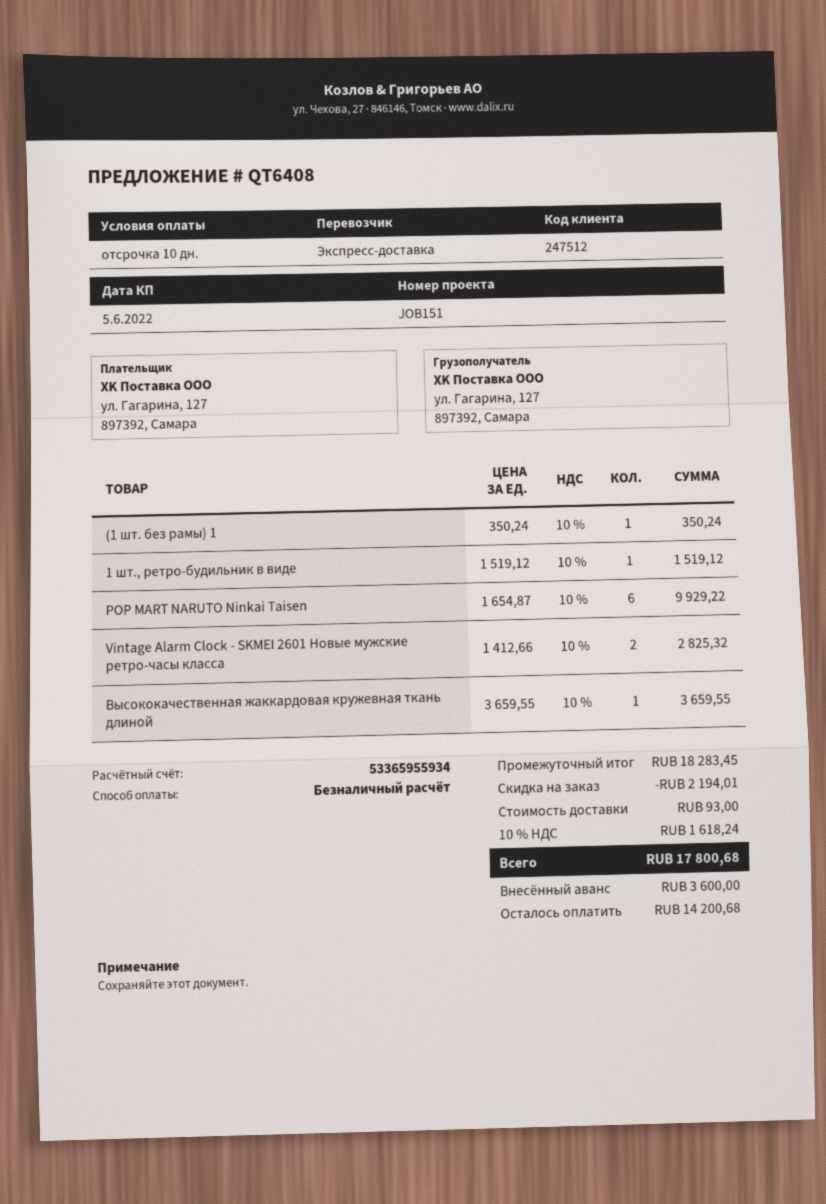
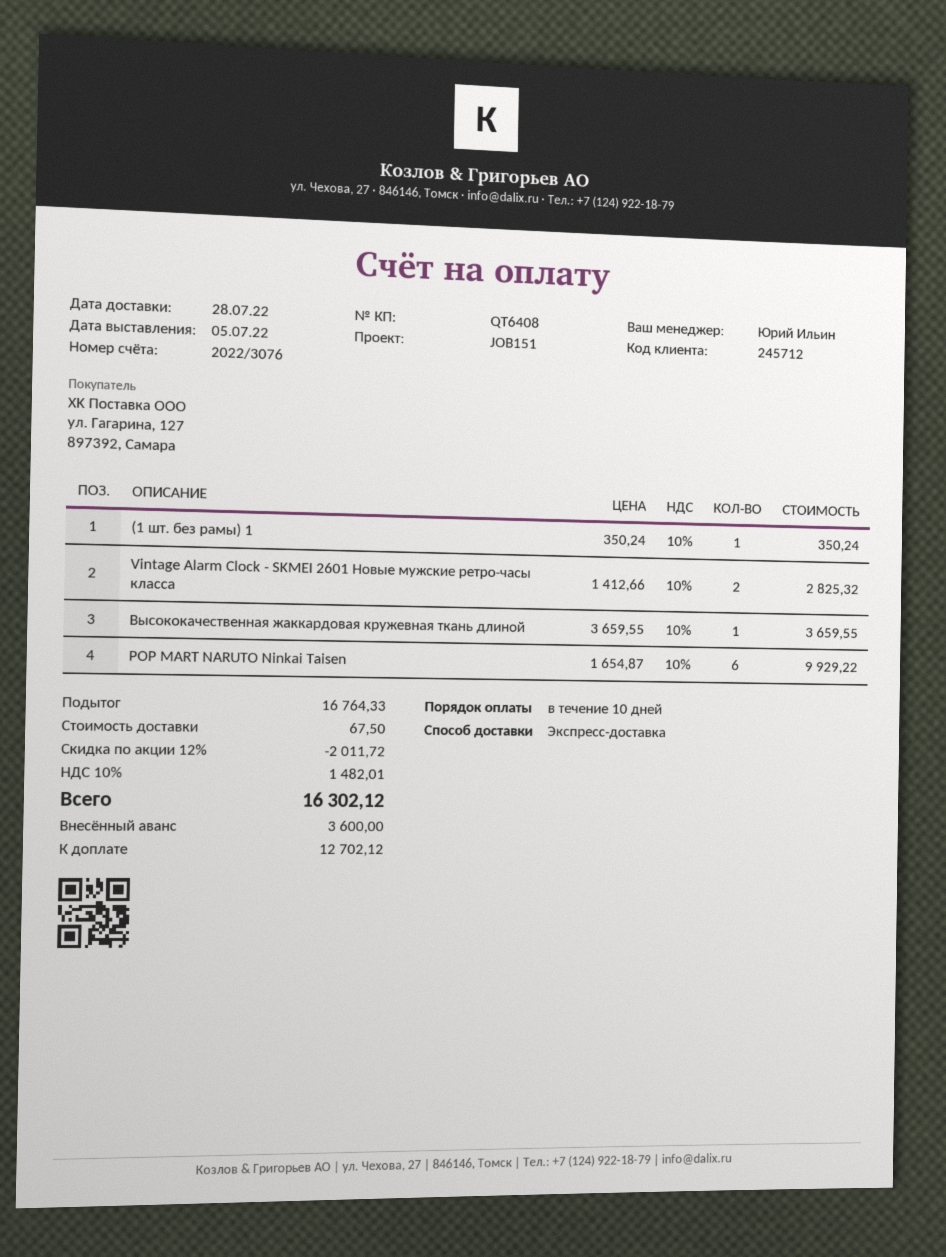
customer number: 247512 -> 245712
1 шт., ретро-будильник в виде: 1 x 1519.12 = 1519.12 -> none
subtotal: 18283.45 -> 16764.33
discount: 2194.01 -> 2011.72
shipping: 93.00 -> 67.50
tax: 10% = 1618.24 -> 10% = 1482.01
total: 17800.68 -> 16302.12
balance: 14200.68 -> 12702.12

